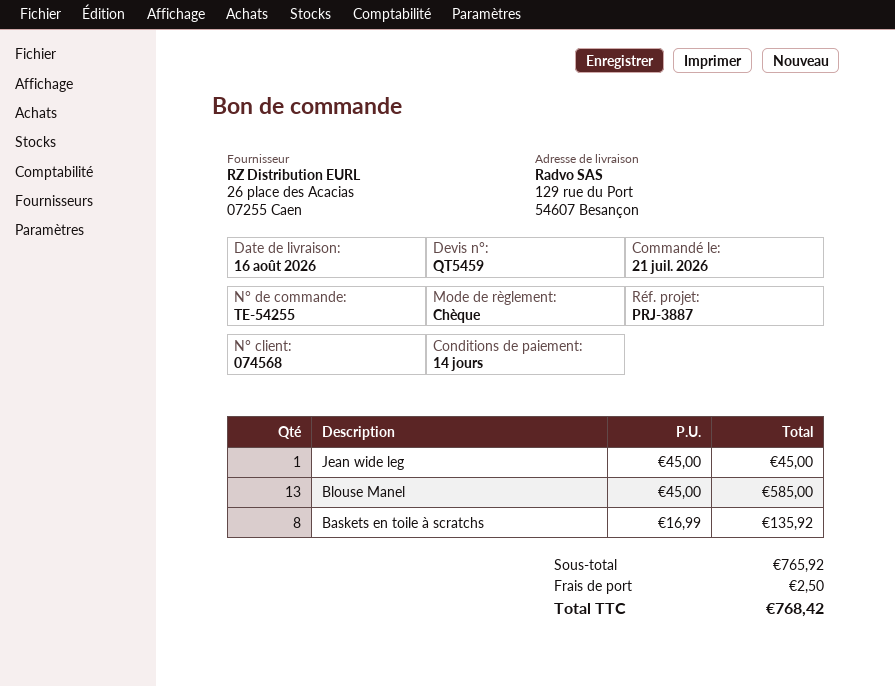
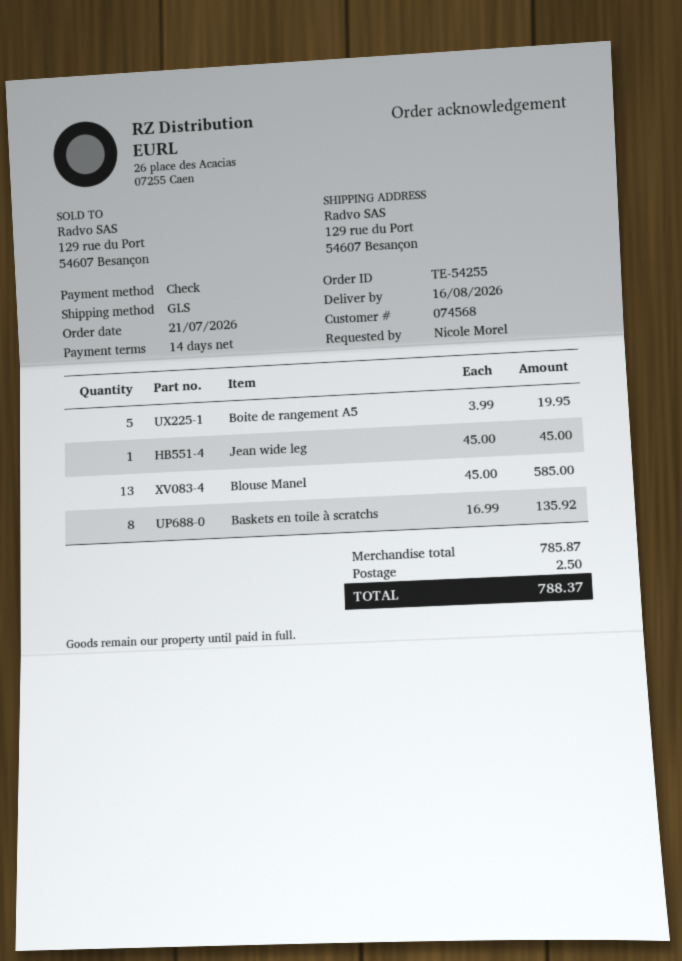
Boite de rangement A5: none -> 5 x 3.99 = 19.95
subtotal: 765.92 -> 785.87
total: 768.42 -> 788.37

